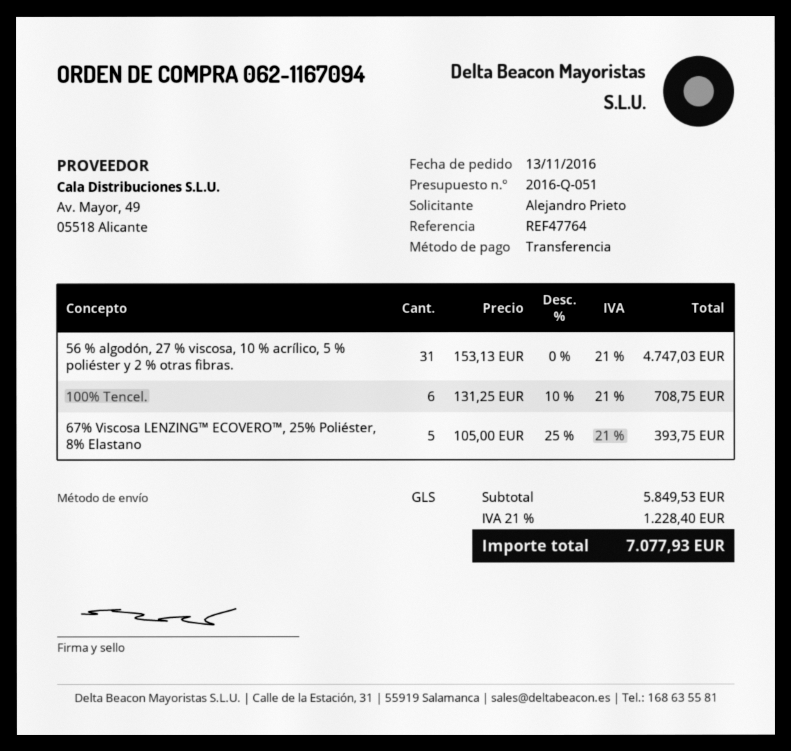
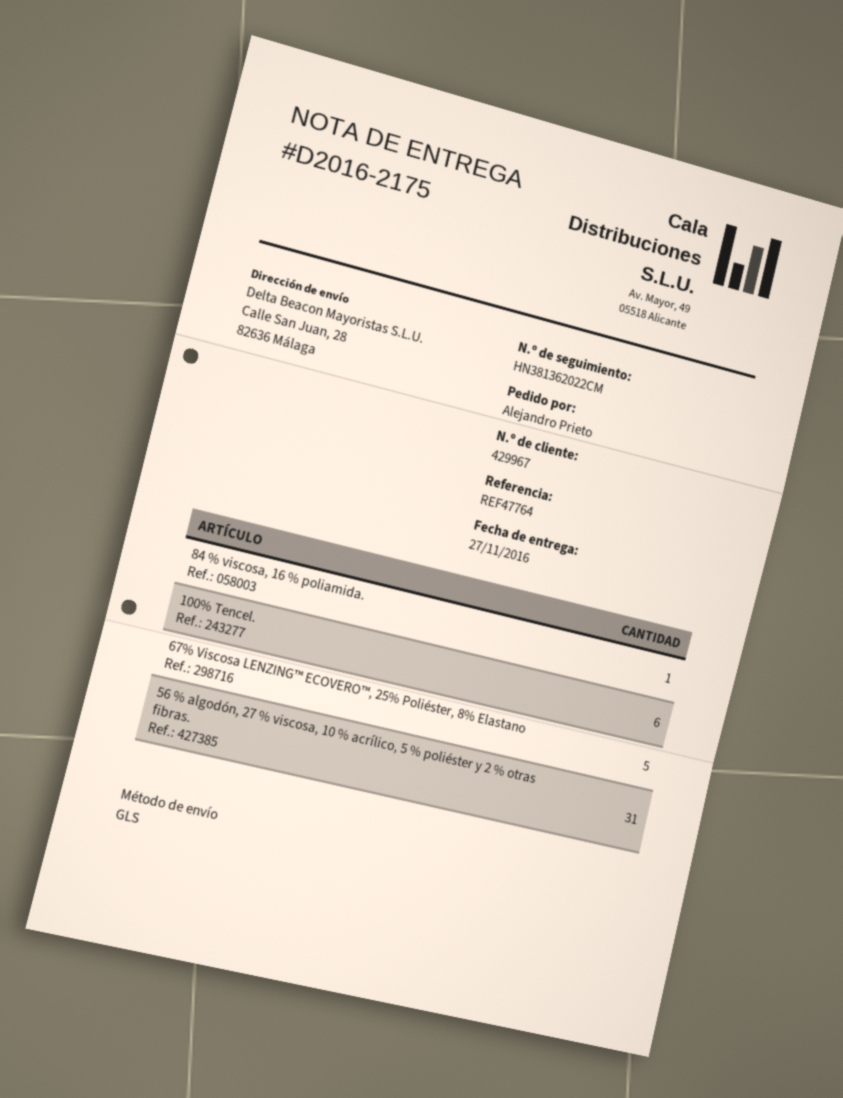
84 % viscosa, 16 % poliamida.: none -> 1

